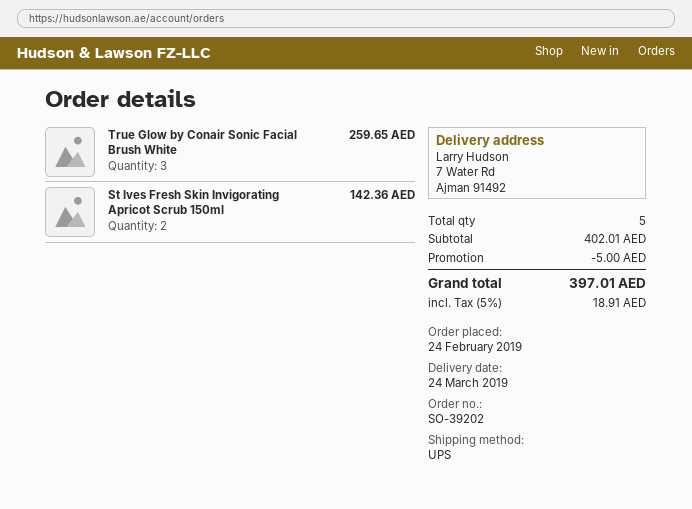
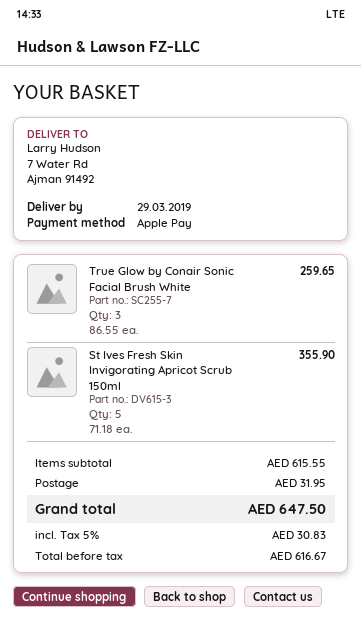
delivery date: 2019-03-24 -> 2019-03-29
St Ives Fresh Skin Invigorating Apricot Scrub 150ml: 2 for 142.36 -> 5 for 355.90
subtotal: 402.01 -> 615.55
discount: 5.00 -> none
shipping: none -> 31.95
tax: 5% = 18.91 -> 5% = 30.83
total: 397.01 -> 647.50

